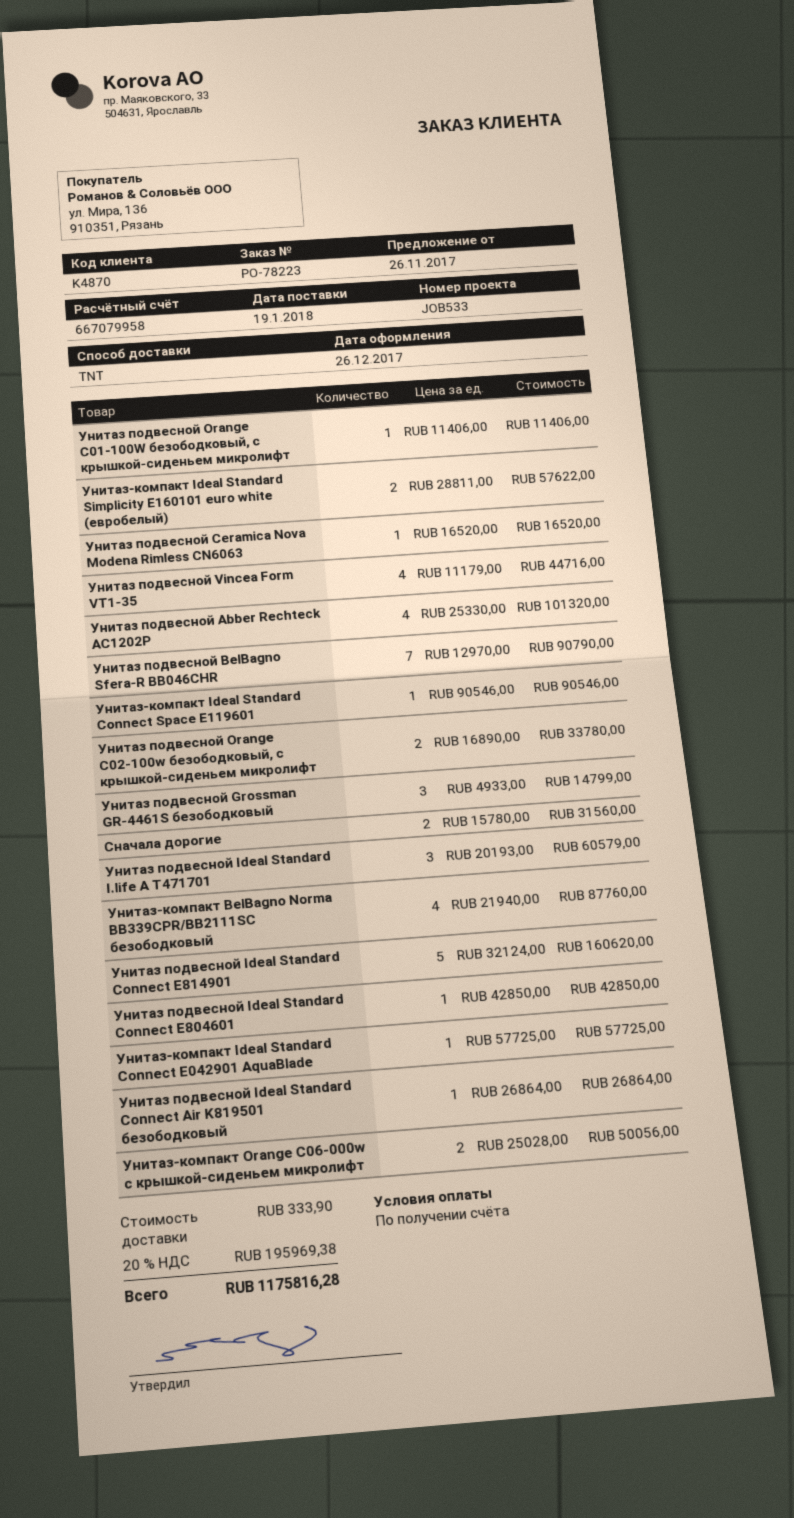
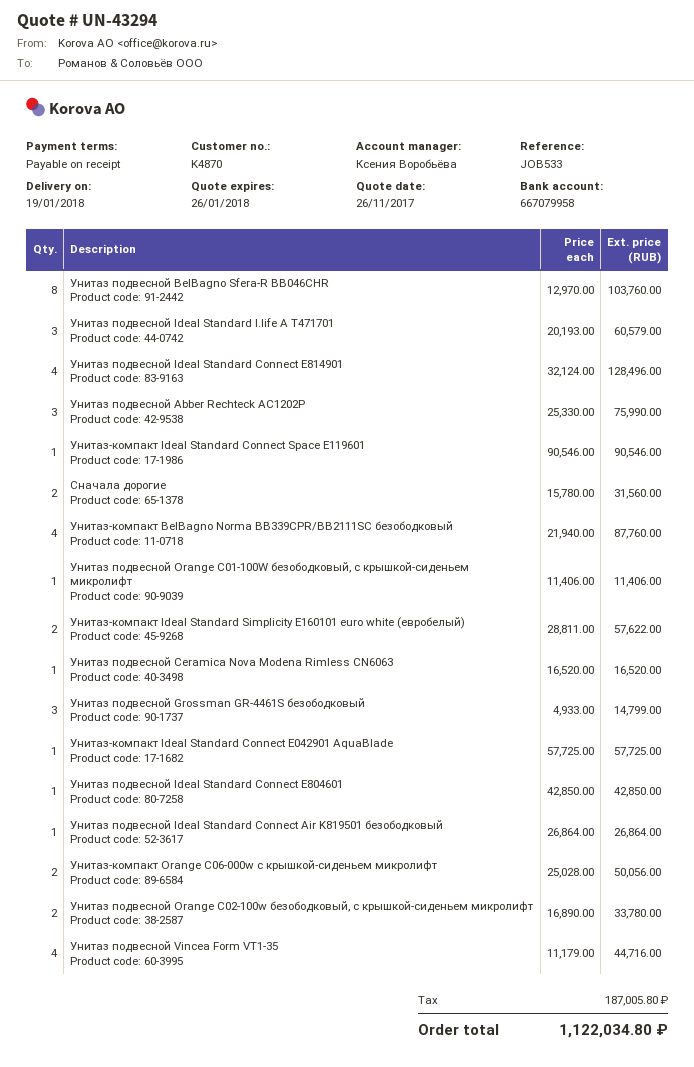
Унитаз подвесной Abber Rechteck AC1202P: 4 x 25330.00 = 101320.00 -> 3 x 25330.00 = 75990.00
Унитаз подвесной BelBagno Sfera-R BB046CHR: 7 x 12970.00 = 90790.00 -> 8 x 12970.00 = 103760.00
Унитаз подвесной Ideal Standard Connect E814901: 5 x 32124.00 = 160620.00 -> 4 x 32124.00 = 128496.00
shipping: 333.90 -> none
tax: 195969.38 -> 187005.80
total: 1175816.28 -> 1122034.80

